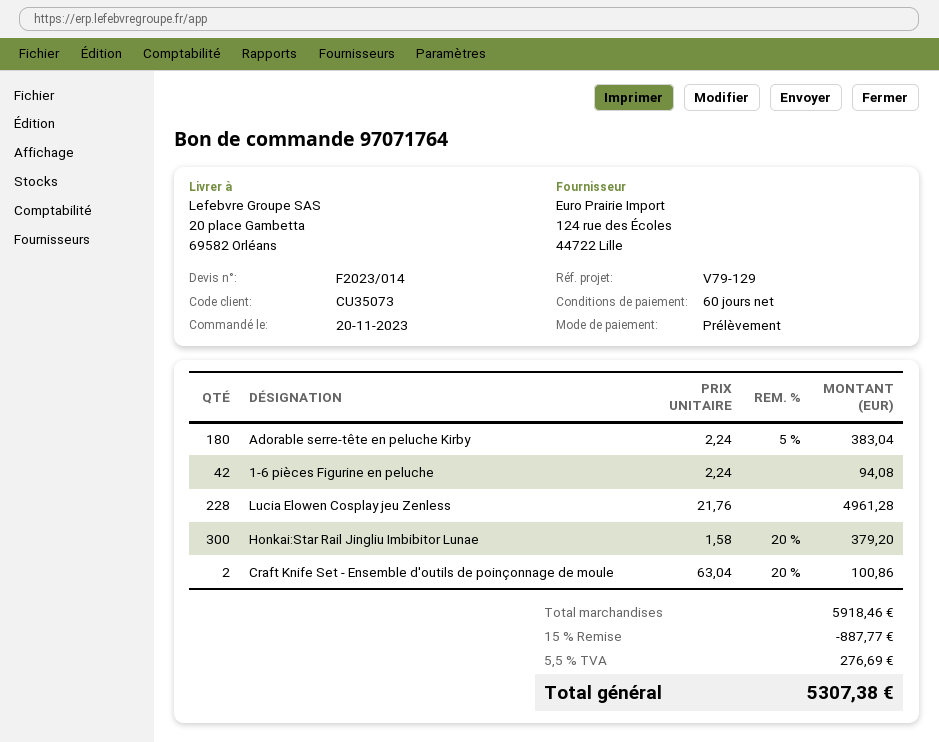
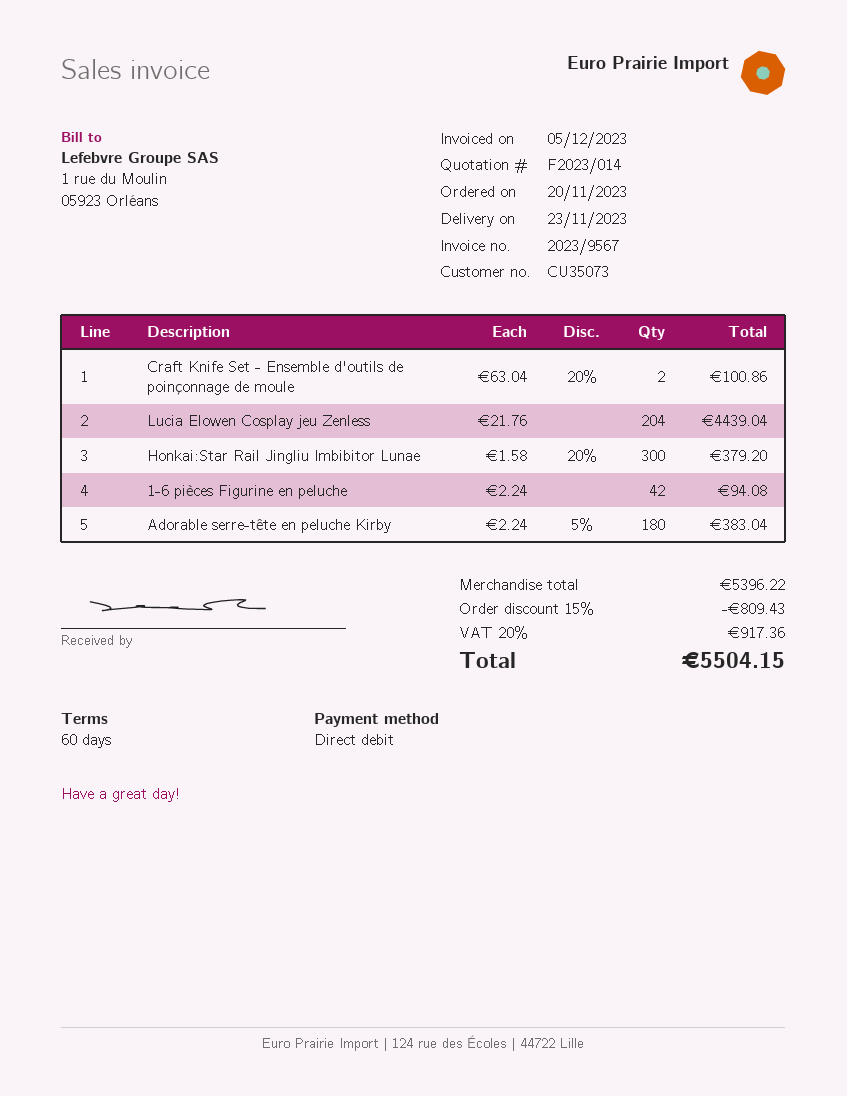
Lucia Elowen Cosplay jeu Zenless: 228 x 21.76 = 4961.28 -> 204 x 21.76 = 4439.04
subtotal: 5918.46 -> 5396.22
discount: 15% = 887.77 -> 15% = 809.43
tax: 5.5% = 276.69 -> 20% = 917.36
total: 5307.38 -> 5504.15

